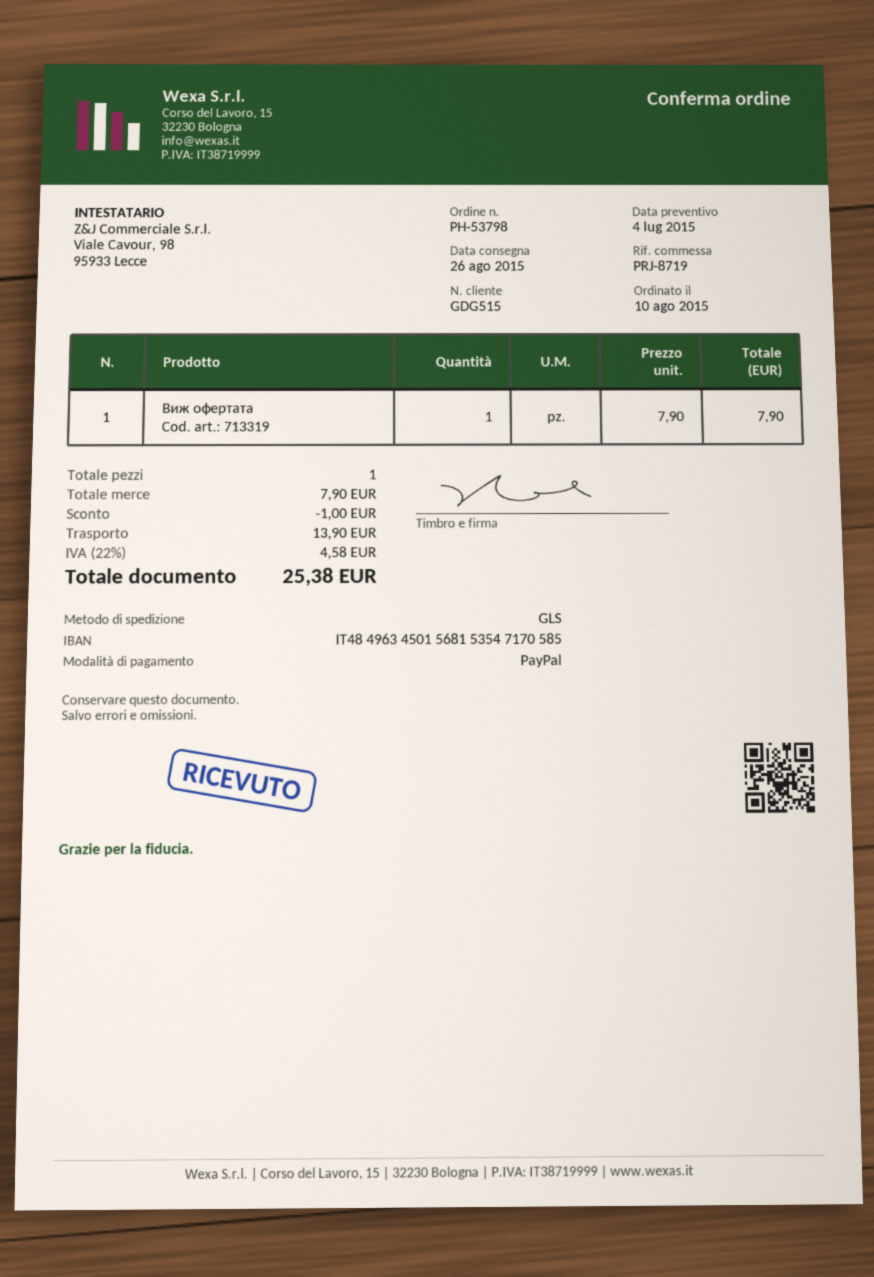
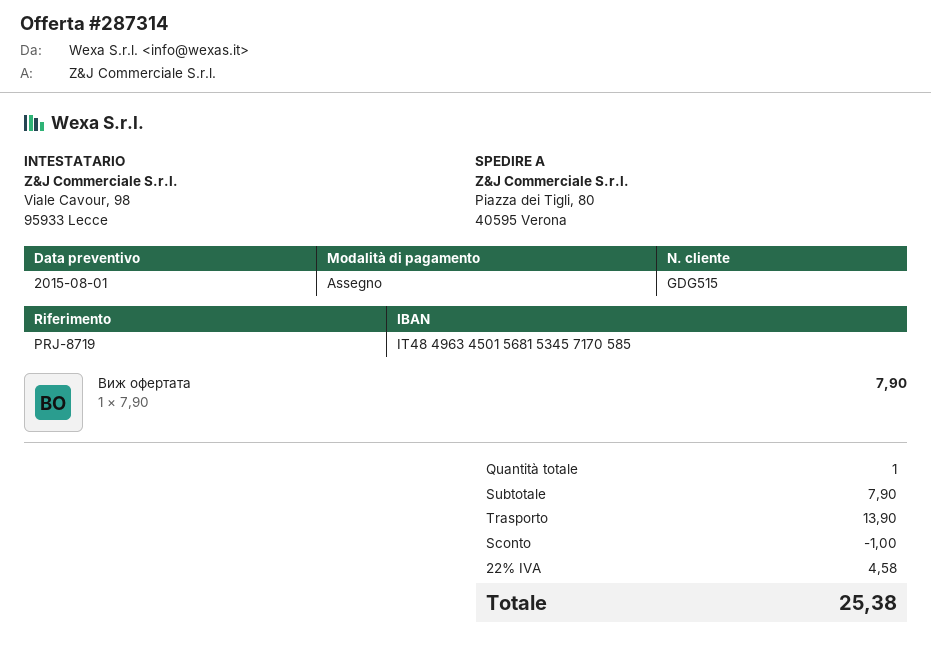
quote date: 2015-07-04 -> 2015-08-01
payment method: PayPal -> cheque
bank account: IT4849634501568153547170585 -> IT4849634501568153457170585

